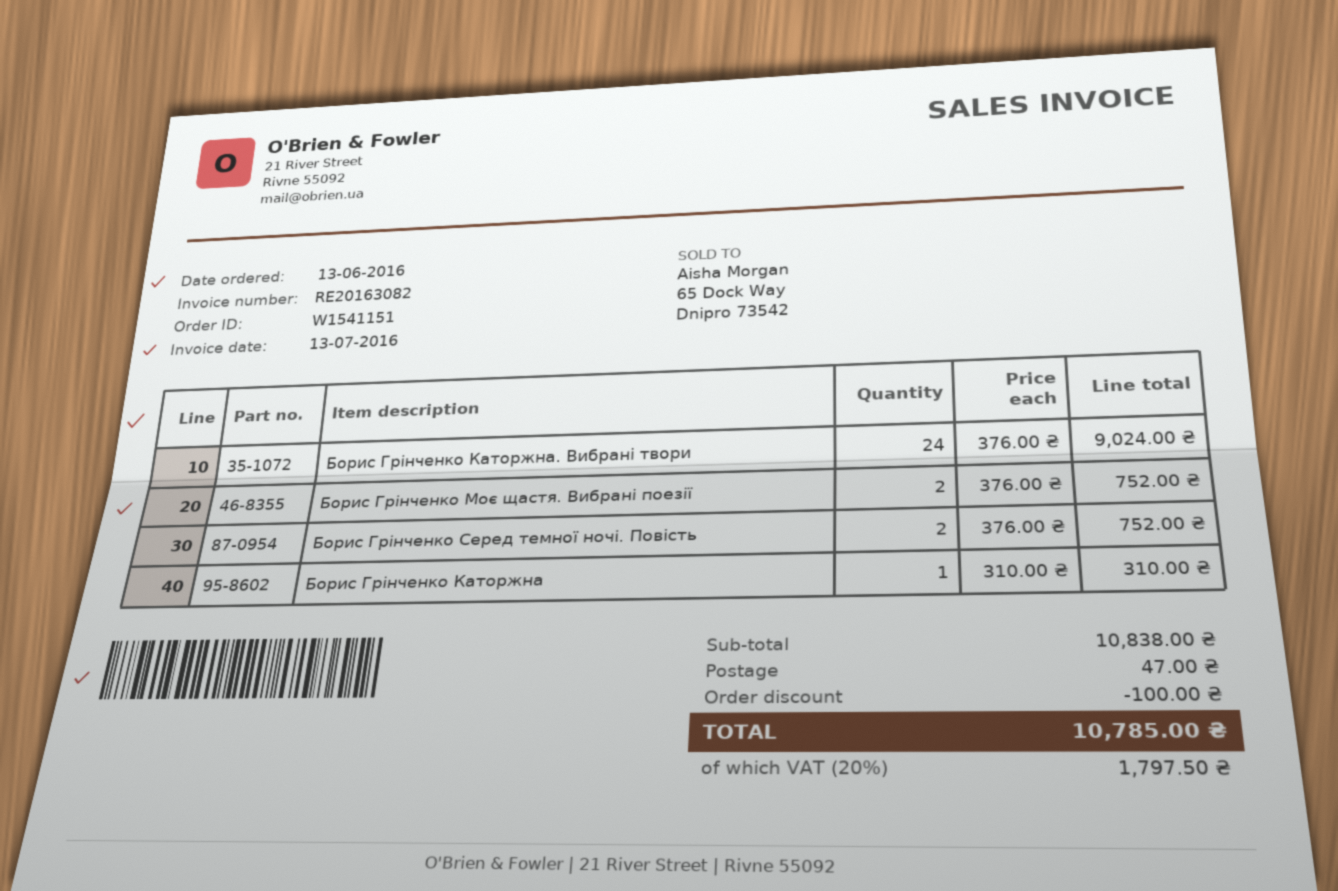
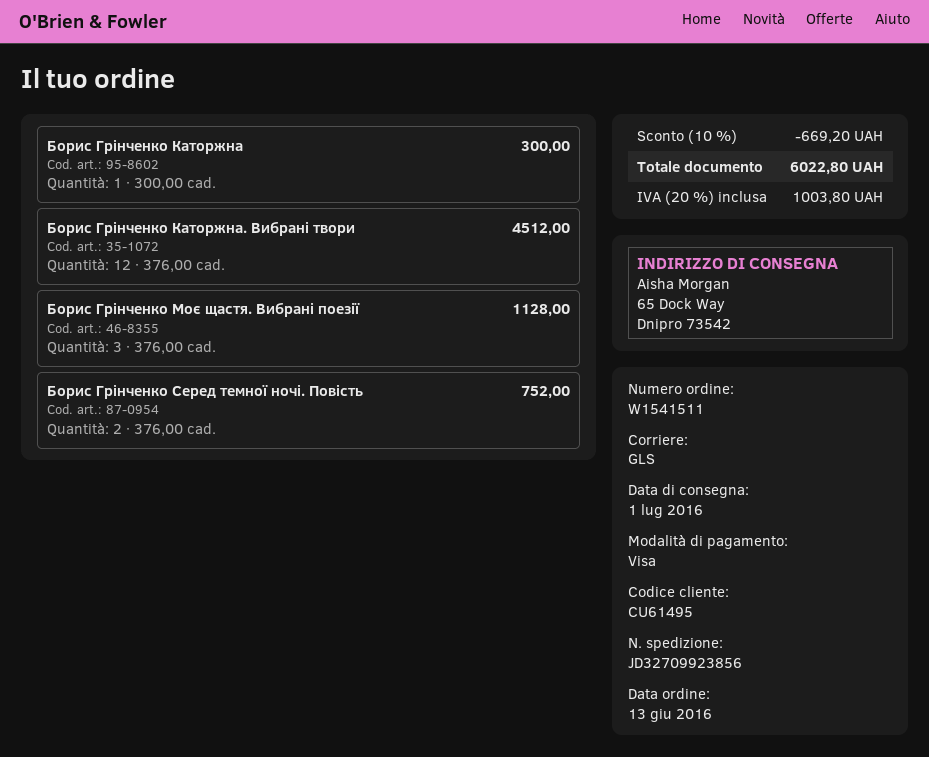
order number: W1541151 -> W1541511
Борис Грінченко Каторжна. Вибрані твори: 24 x 376.00 = 9024.00 -> 12 x 376.00 = 4512.00
Борис Грінченко Моє щастя. Вибрані поезії: 2 x 376.00 = 752.00 -> 3 x 376.00 = 1128.00
Борис Грінченко Каторжна: 1 x 310.00 = 310.00 -> 1 x 300.00 = 300.00
discount: 100.00 -> 669.20
shipping: 47.00 -> none
tax: 20% = 1797.50 -> 20% = 1003.80
total: 10785.00 -> 6022.80

